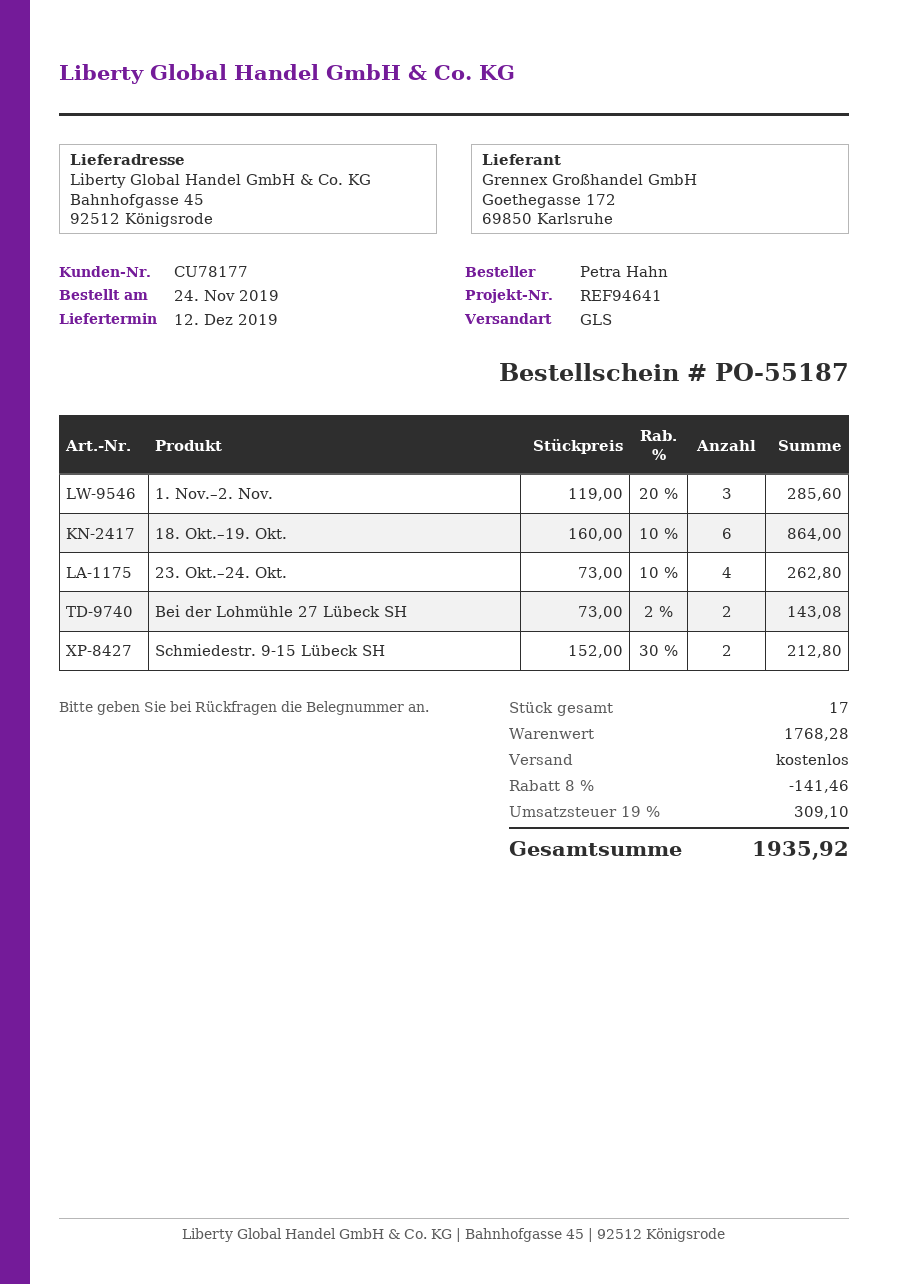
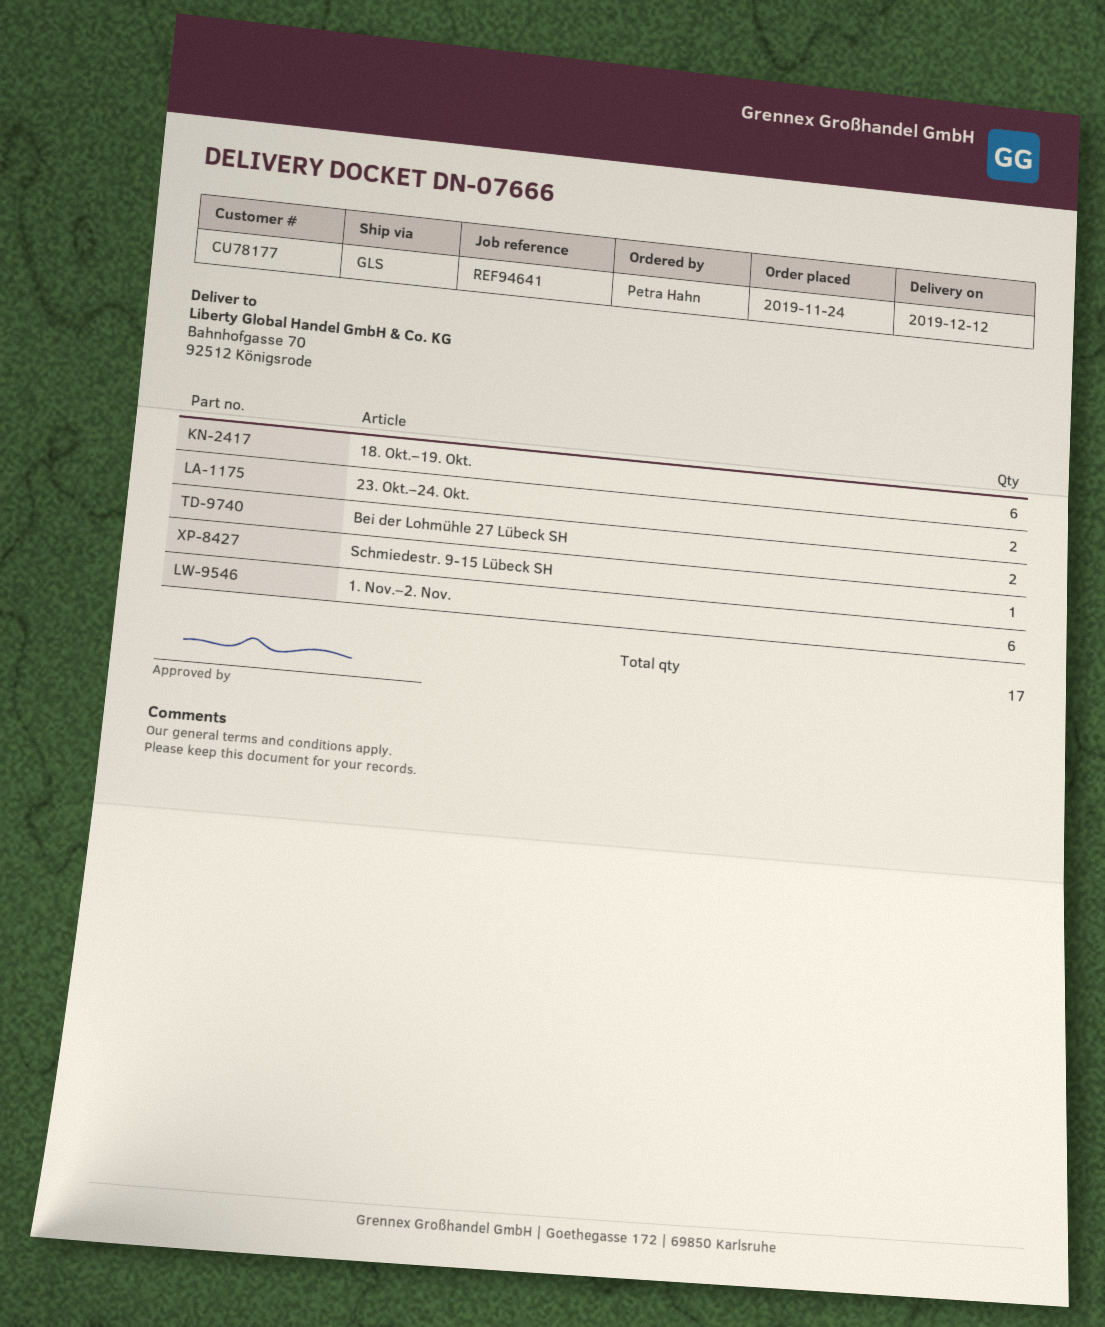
ship to: Bahnhofgasse 45, 92512 Königsrode -> Bahnhofgasse 70, 92512 Königsrode
1. Nov.–2. Nov.: 3 -> 6
23. Okt.–24. Okt.: 4 -> 2
Schmiedestr. 9-15 Lübeck SH: 2 -> 1

